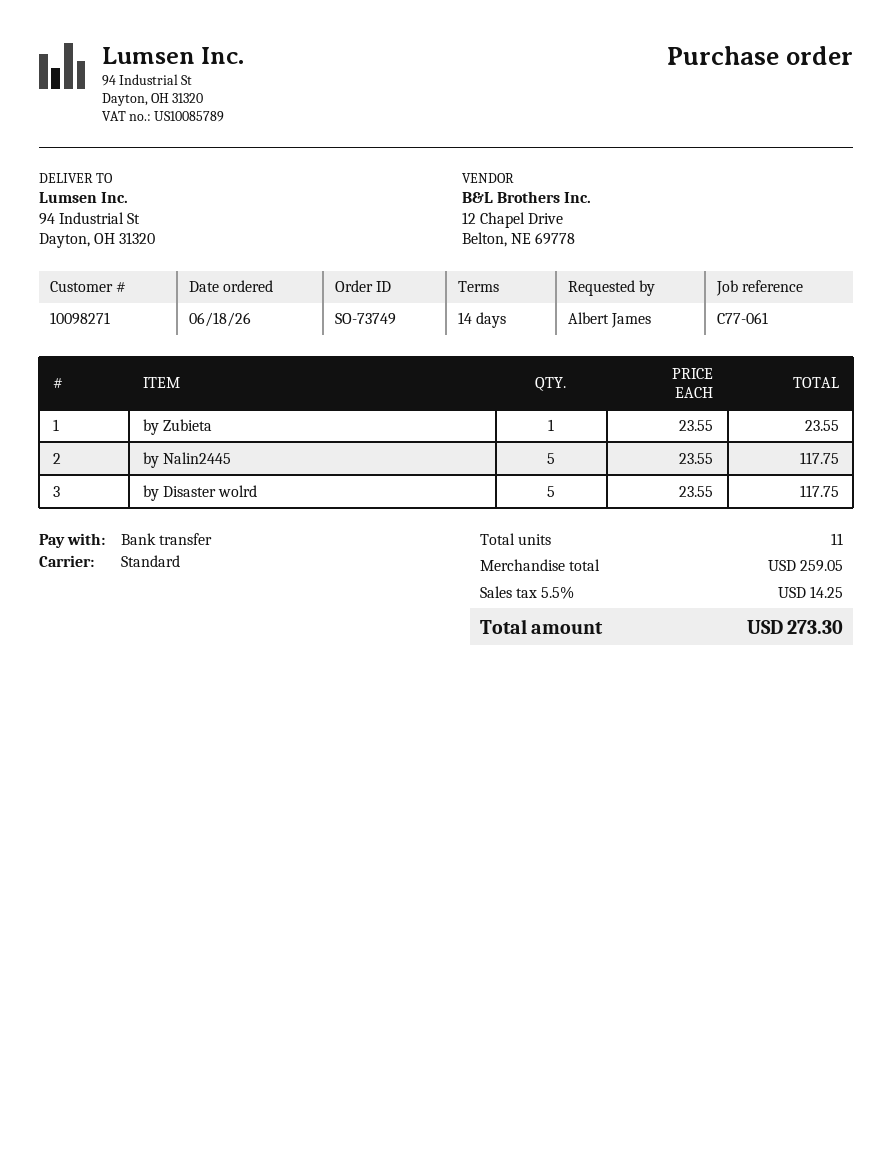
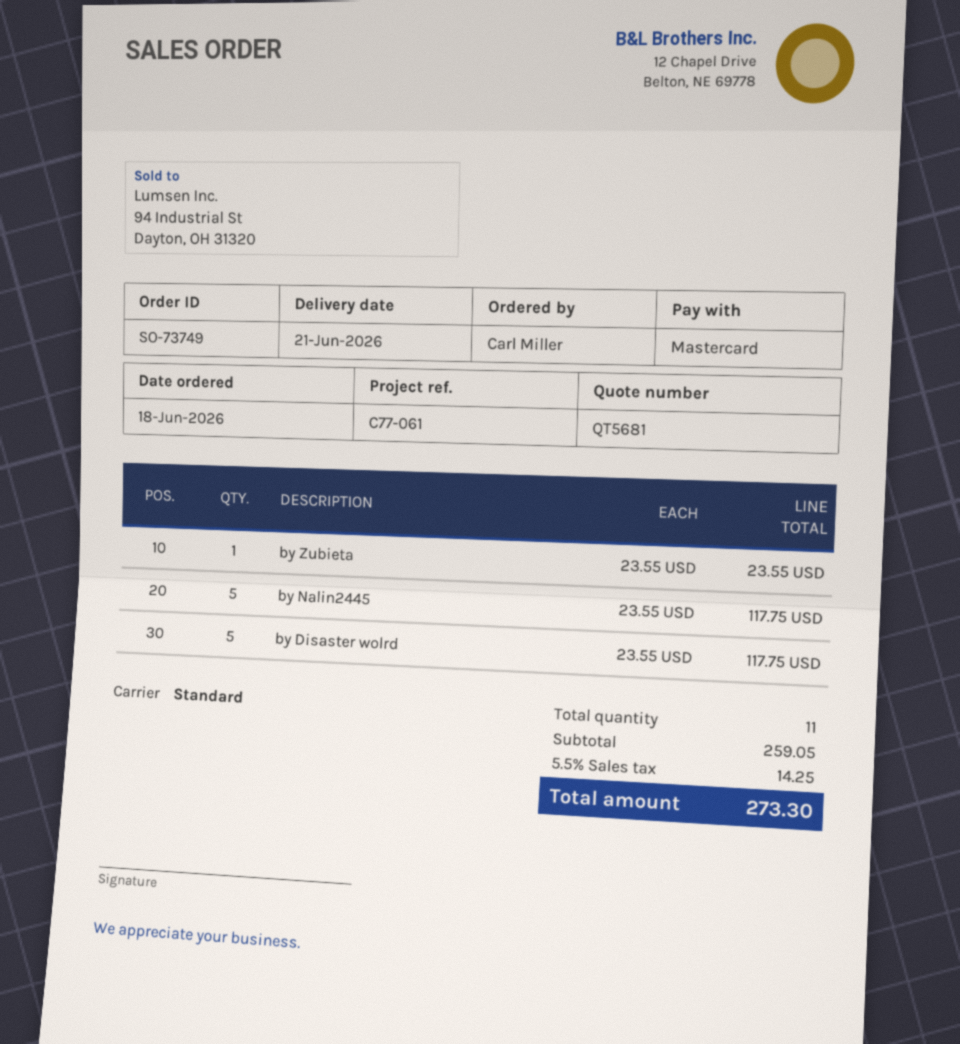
ordered by: Albert James -> Carl Miller
payment method: bank transfer -> Mastercard

